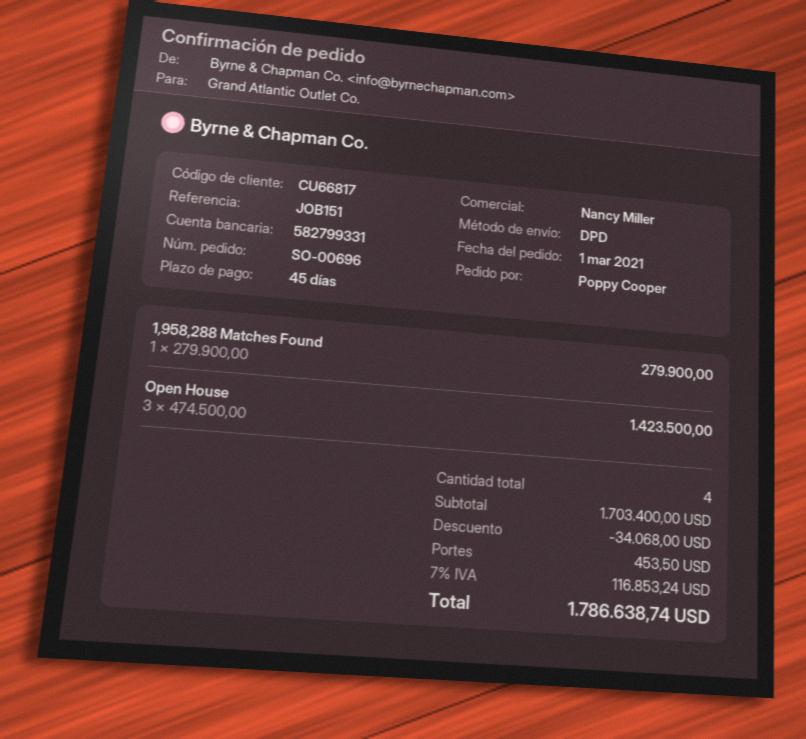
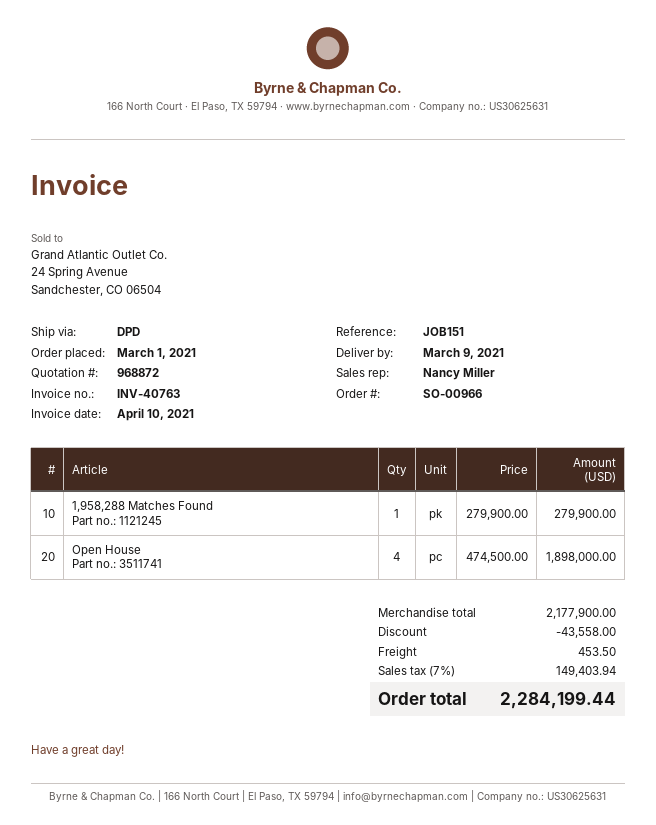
order number: SO-00696 -> SO-00966
Open House: 3 x 474500.00 = 1423500.00 -> 4 x 474500.00 = 1898000.00
subtotal: 1703400.00 -> 2177900.00
discount: 34068.00 -> 43558.00
tax: 7% = 116853.24 -> 7% = 149403.94
total: 1786638.74 -> 2284199.44

